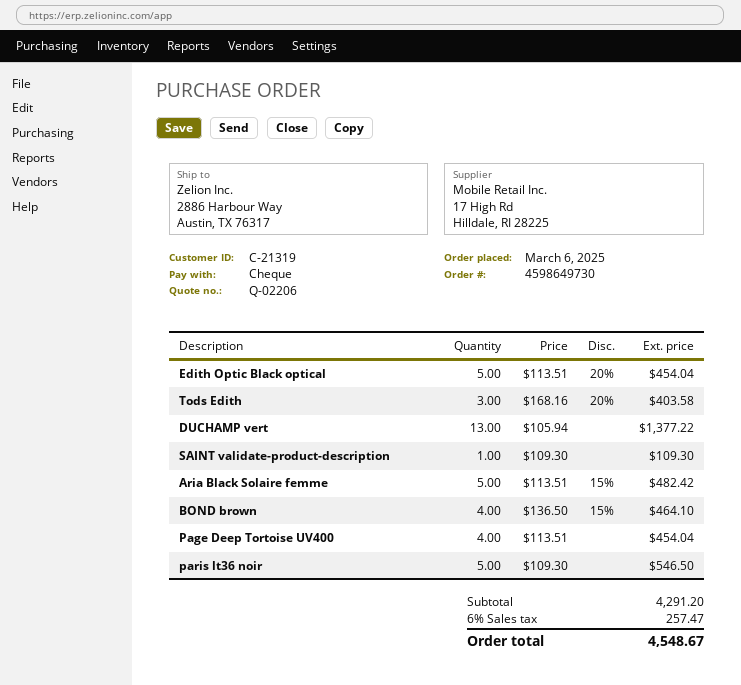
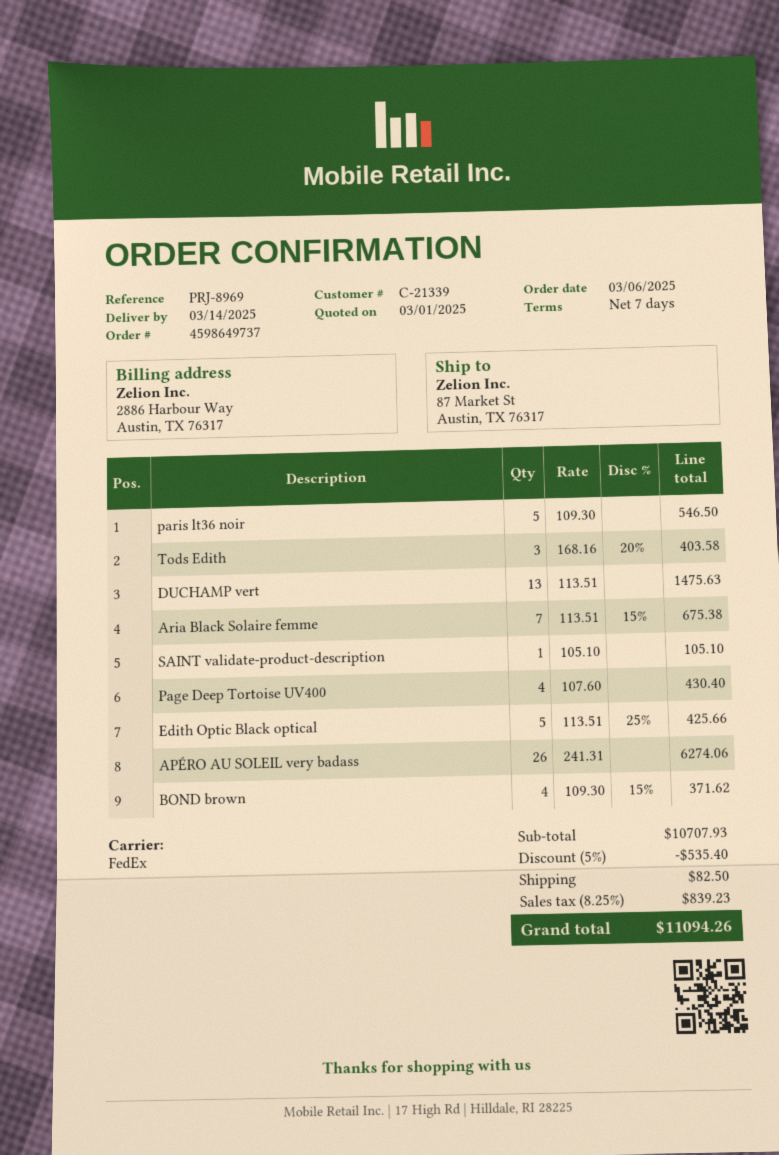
order number: 4598649730 -> 4598649737
customer number: C-21319 -> C-21339
ship to: 2886 Harbour Way, Austin, TX 76317 -> 87 Market St, Austin, TX 76317
Edith Optic Black optical: 5 x 113.51 - 20% = 454.04 -> 5 x 113.51 - 25% = 425.66
DUCHAMP vert: 13 x 105.94 = 1377.22 -> 13 x 113.51 = 1475.63
SAINT validate-product-description: 1 x 109.30 = 109.30 -> 1 x 105.10 = 105.10
Aria Black Solaire femme: 5 x 113.51 - 15% = 482.42 -> 7 x 113.51 - 15% = 675.38
BOND brown: 4 x 136.50 - 15% = 464.10 -> 4 x 109.30 - 15% = 371.62
Page Deep Tortoise UV400: 4 x 113.51 = 454.04 -> 4 x 107.60 = 430.40
APÉRO AU SOLEIL very badass: none -> 26 x 241.31 = 6274.06
subtotal: 4291.20 -> 10707.93
discount: none -> 5% = 535.40
shipping: none -> 82.50
tax: 6% = 257.47 -> 8.25% = 839.23
total: 4548.67 -> 11094.26

